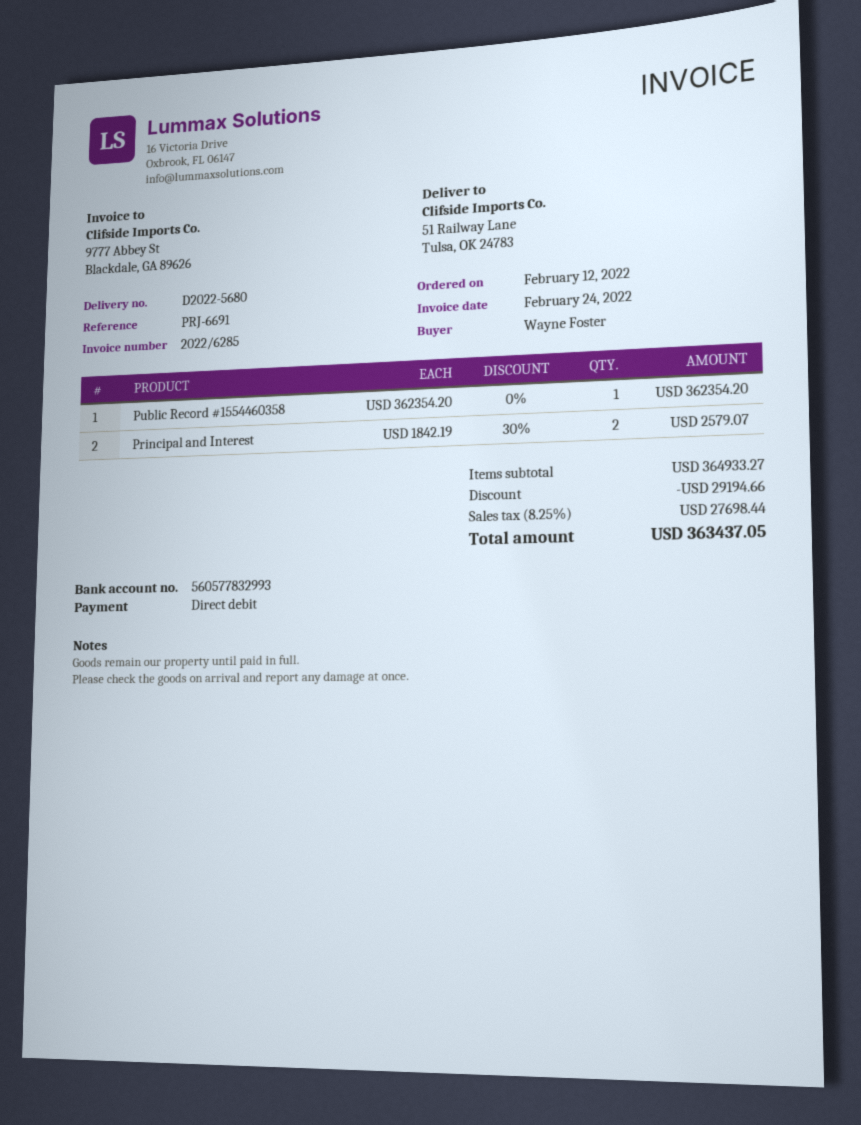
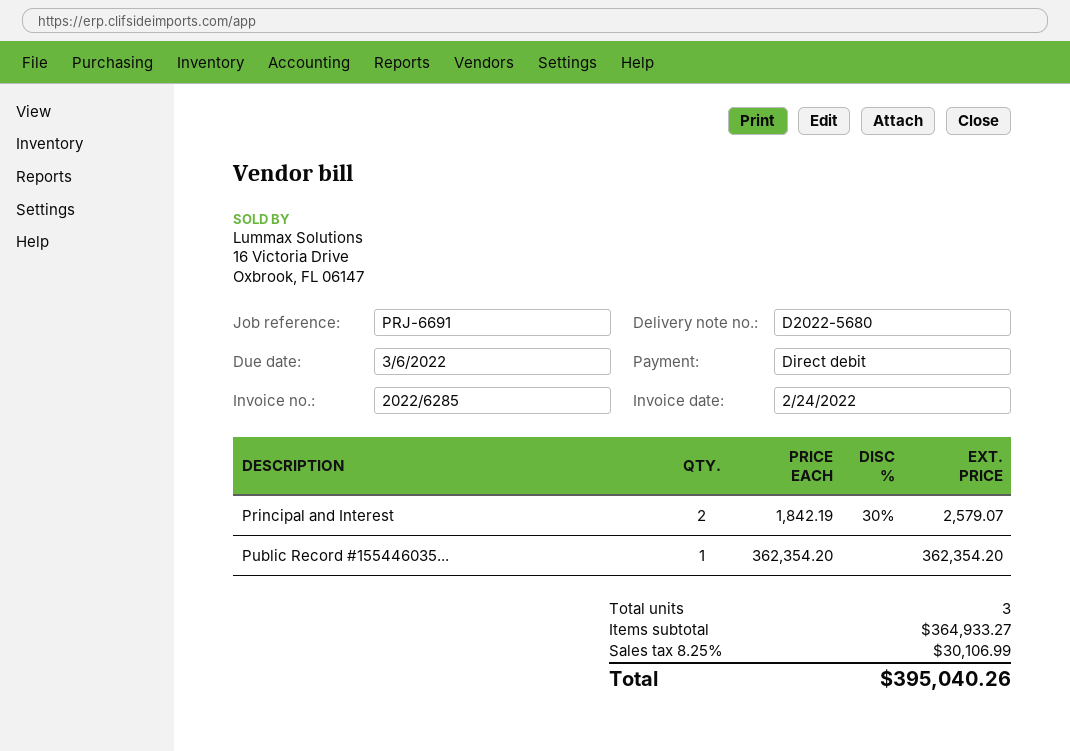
discount: 29194.66 -> none
tax: 8.25% = 27698.44 -> 8.25% = 30106.99
total: 363437.05 -> 395040.26

